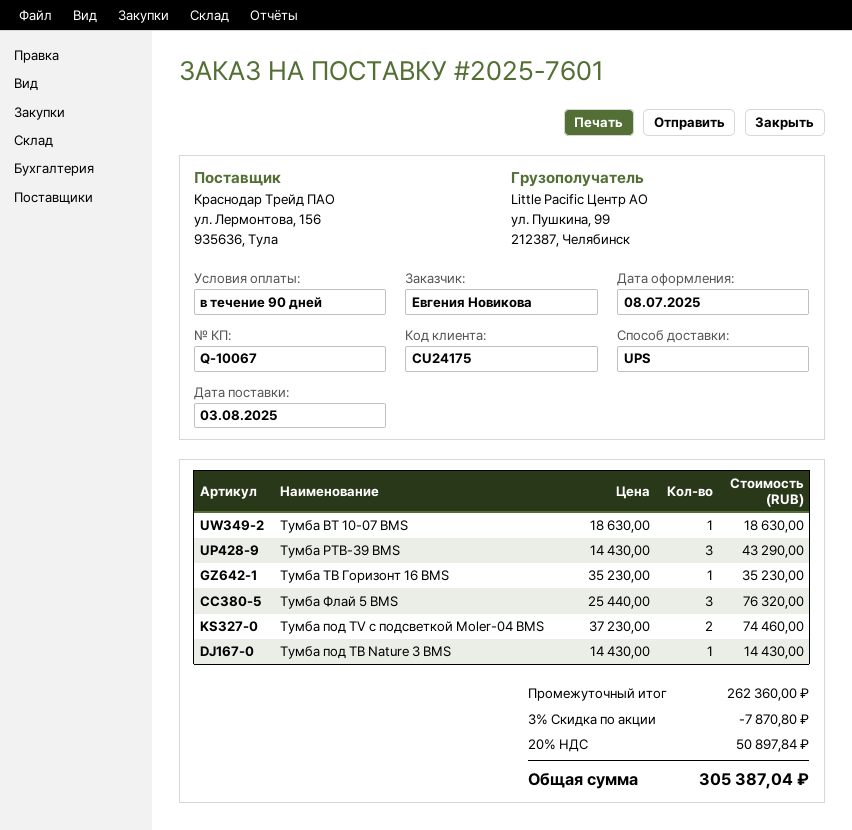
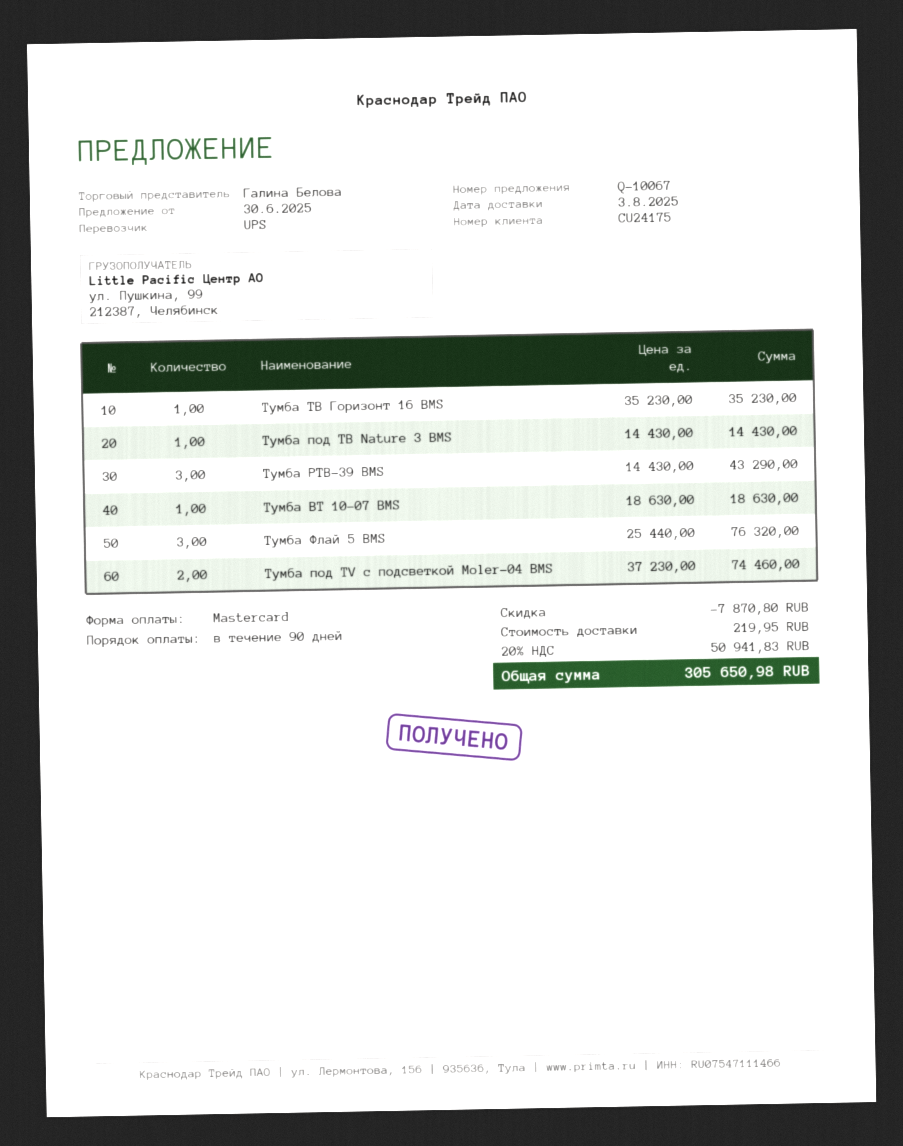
shipping: none -> 219.95
tax: 20% = 50897.84 -> 20% = 50941.83
total: 305387.04 -> 305650.98

